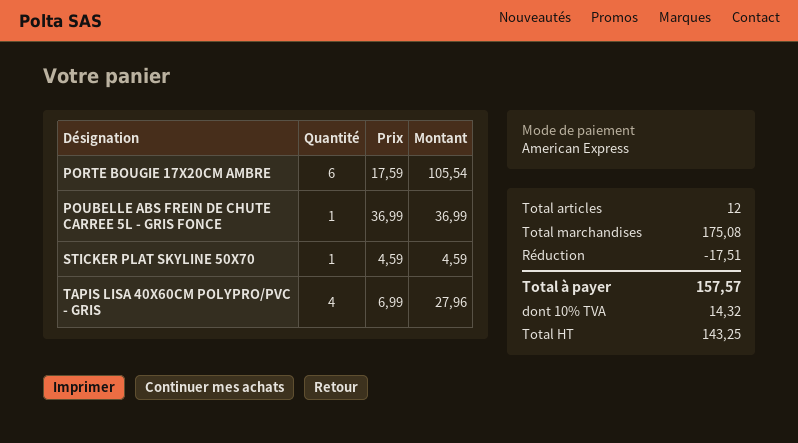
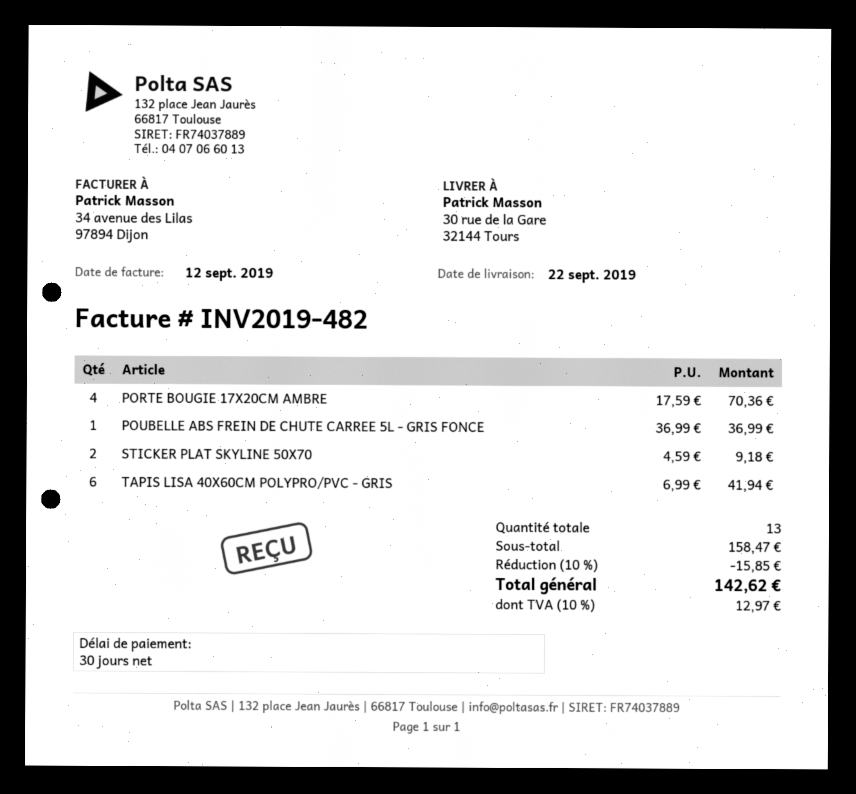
PORTE BOUGIE 17X20CM AMBRE: 6 x 17.59 = 105.54 -> 4 x 17.59 = 70.36
STICKER PLAT SKYLINE 50X70: 1 x 4.59 = 4.59 -> 2 x 4.59 = 9.18
TAPIS LISA 40X60CM POLYPRO/PVC - GRIS: 4 x 6.99 = 27.96 -> 6 x 6.99 = 41.94
total quantity: 12 -> 13
subtotal: 175.08 -> 158.47
discount: 17.51 -> 15.85
tax: 10% = 14.32 -> 10% = 12.97
total: 157.57 -> 142.62

